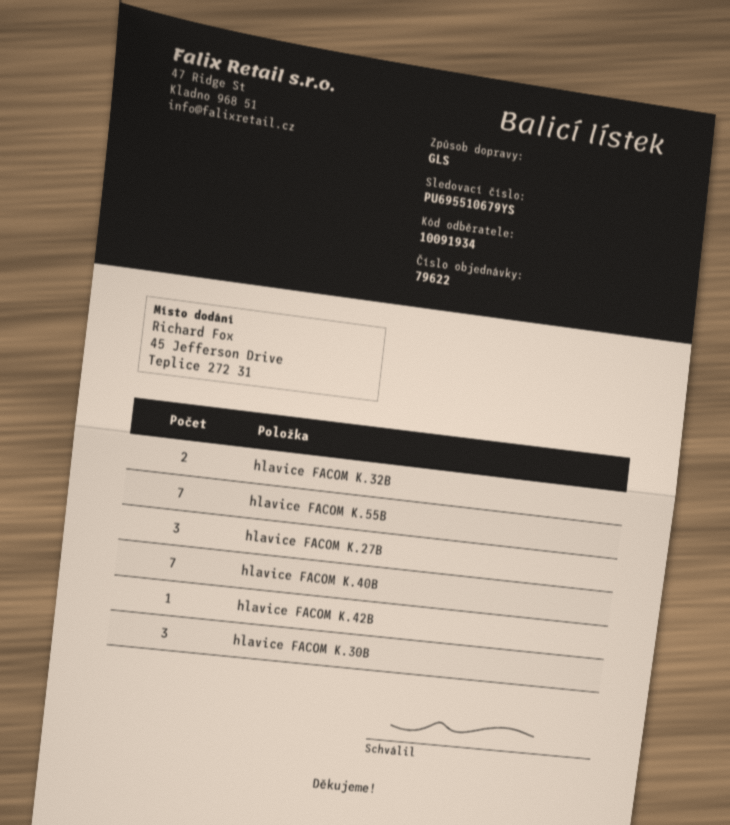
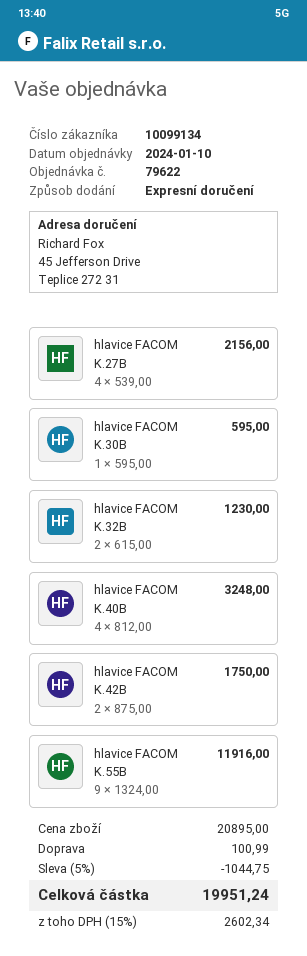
customer number: 10091934 -> 10099134
shipping method: GLS -> express
hlavice FACOM K.55B: 7 -> 9
hlavice FACOM K.27B: 3 -> 4
hlavice FACOM K.40B: 7 -> 4
hlavice FACOM K.42B: 1 -> 2
hlavice FACOM K.30B: 3 -> 1

